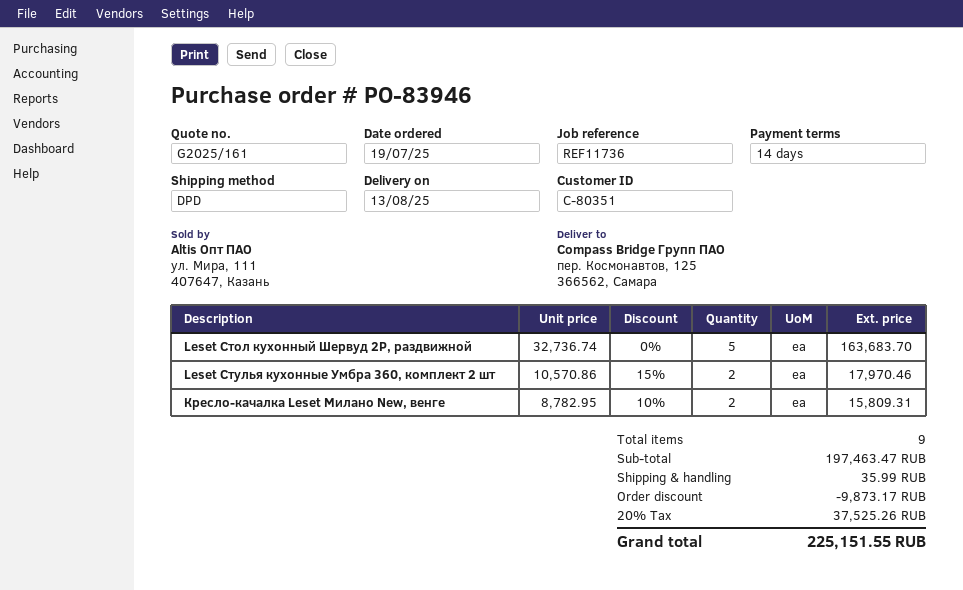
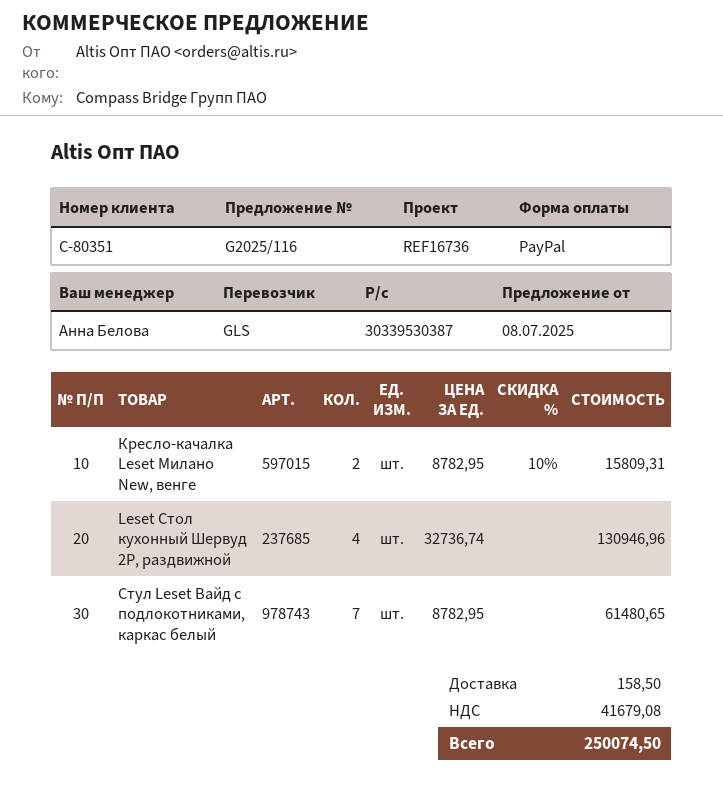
quote number: G2025/161 -> G2025/116
reference: REF11736 -> REF16736
shipping method: DPD -> GLS
Leset Стол кухонный Шервуд 2Р, раздвижной: 5 x 32736.74 = 163683.70 -> 4 x 32736.74 = 130946.96
Leset Стулья кухонные Умбра 360, комплект 2 шт: 2 x 10570.86 - 15% = 17970.46 -> none
Стул Leset Вайд с подлокотниками, каркас белый: none -> 7 x 8782.95 = 61480.65
discount: 9873.17 -> none
shipping: 35.99 -> 158.50
tax: 37525.26 -> 41679.08
total: 225151.55 -> 250074.50

